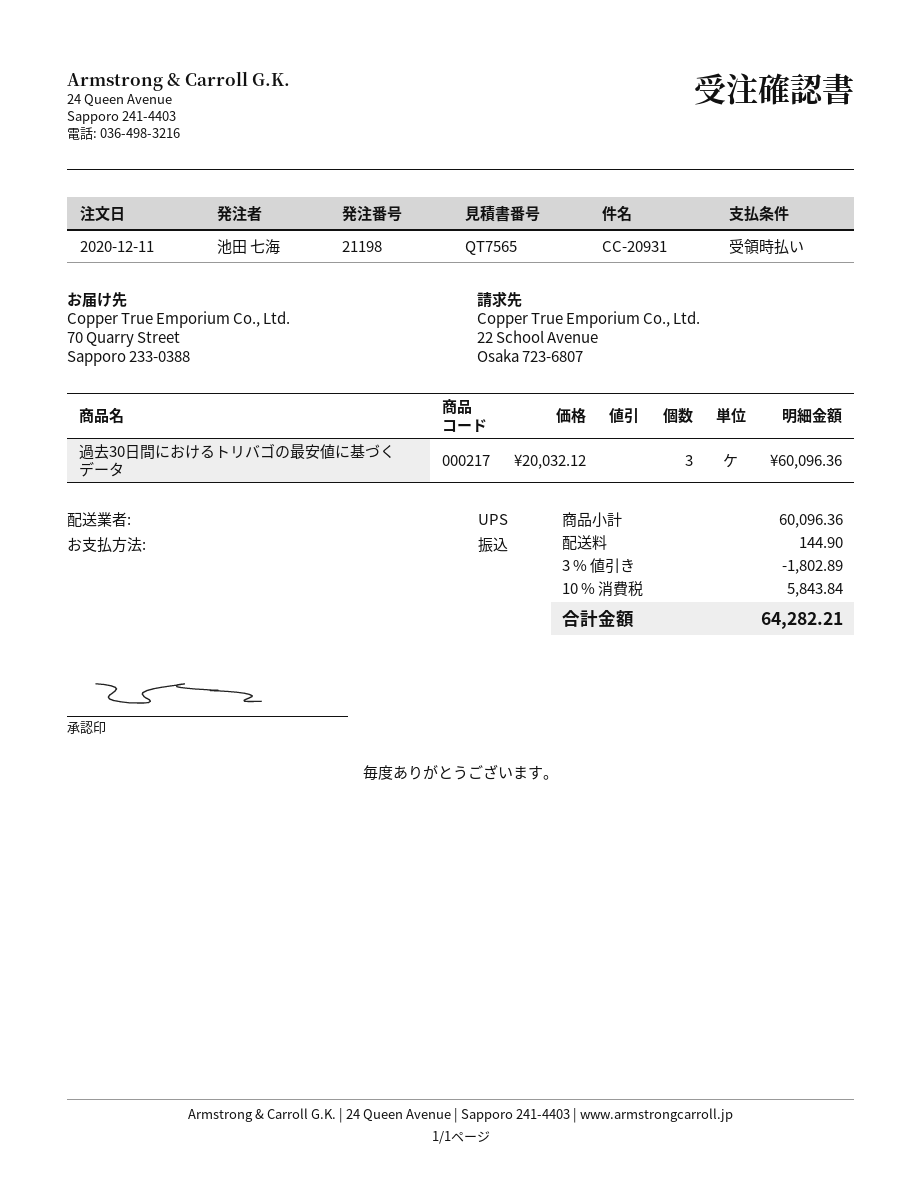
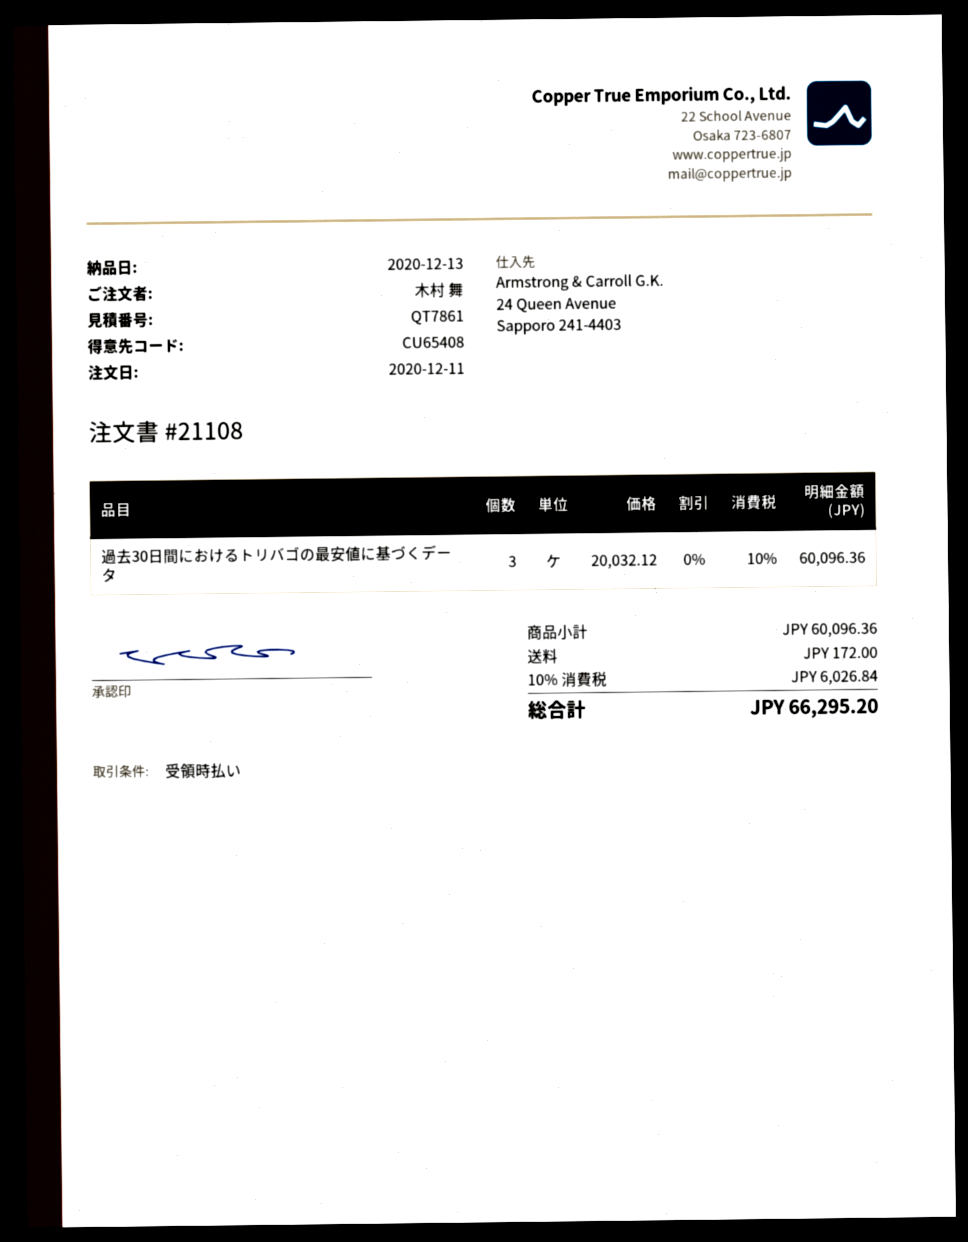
quote number: QT7565 -> QT7861
order number: 21198 -> 21108
ordered by: 池田 七海 -> 木村 舞
discount: 3% = 1802.89 -> none
shipping: 144.90 -> 172.00
tax: 10% = 5843.84 -> 10% = 6026.84
total: 64282.21 -> 66295.20

